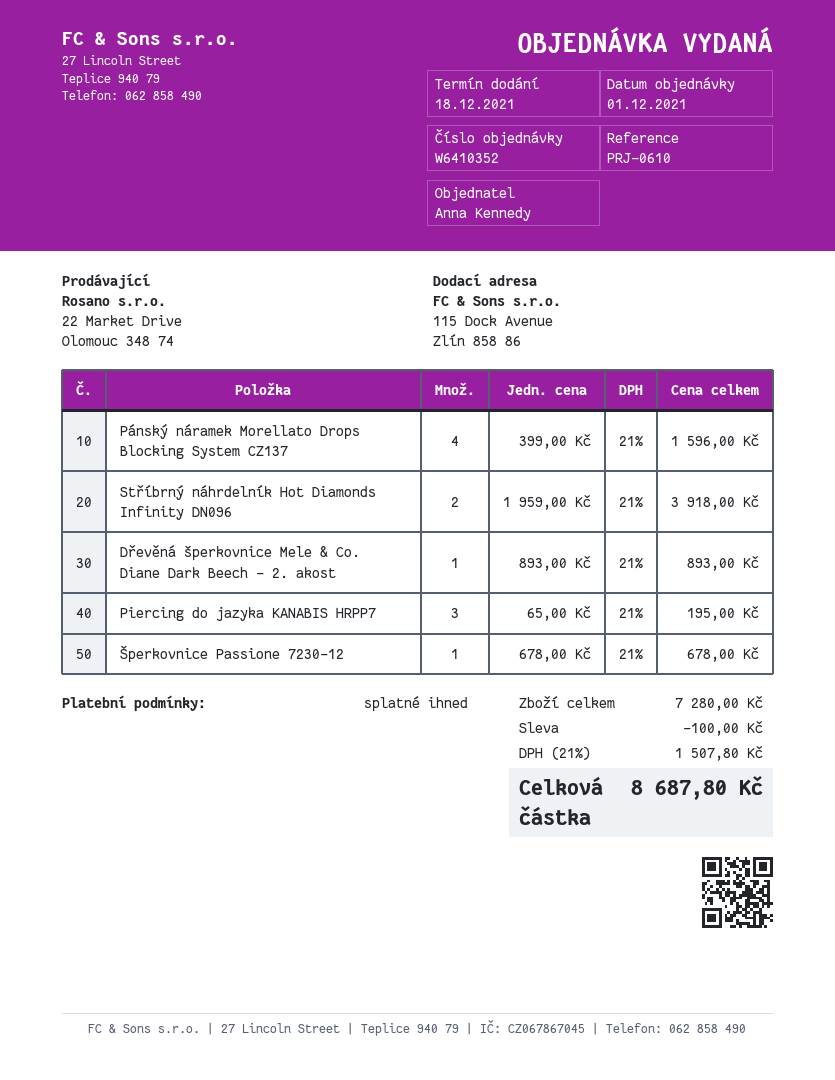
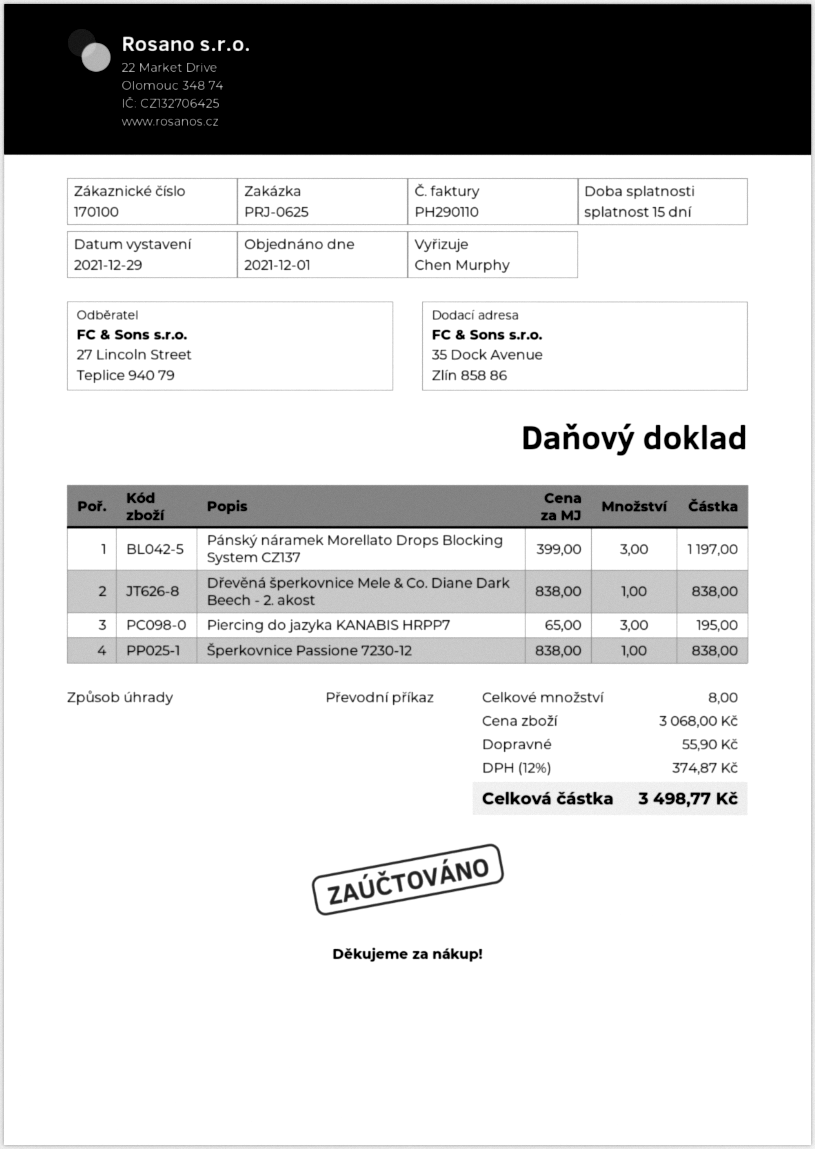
payment terms: on receipt -> 15 days
reference: PRJ-0610 -> PRJ-0625
ship to: 115 Dock Avenue, Zlín 858 86 -> 35 Dock Avenue, Zlín 858 86
Pánský náramek Morellato Drops Blocking System CZ137: 4 x 399.00 = 1596.00 -> 3 x 399.00 = 1197.00
Stříbrný náhrdelník Hot Diamonds Infinity DN096: 2 x 1959.00 = 3918.00 -> none
Dřevěná šperkovnice Mele & Co. Diane Dark Beech - 2. akost: 1 x 893.00 = 893.00 -> 1 x 838.00 = 838.00
Šperkovnice Passione 7230-12: 1 x 678.00 = 678.00 -> 1 x 838.00 = 838.00
subtotal: 7280.00 -> 3068.00
discount: 100.00 -> none
shipping: none -> 55.90
tax: 21% = 1507.80 -> 12% = 374.87
total: 8687.80 -> 3498.77

